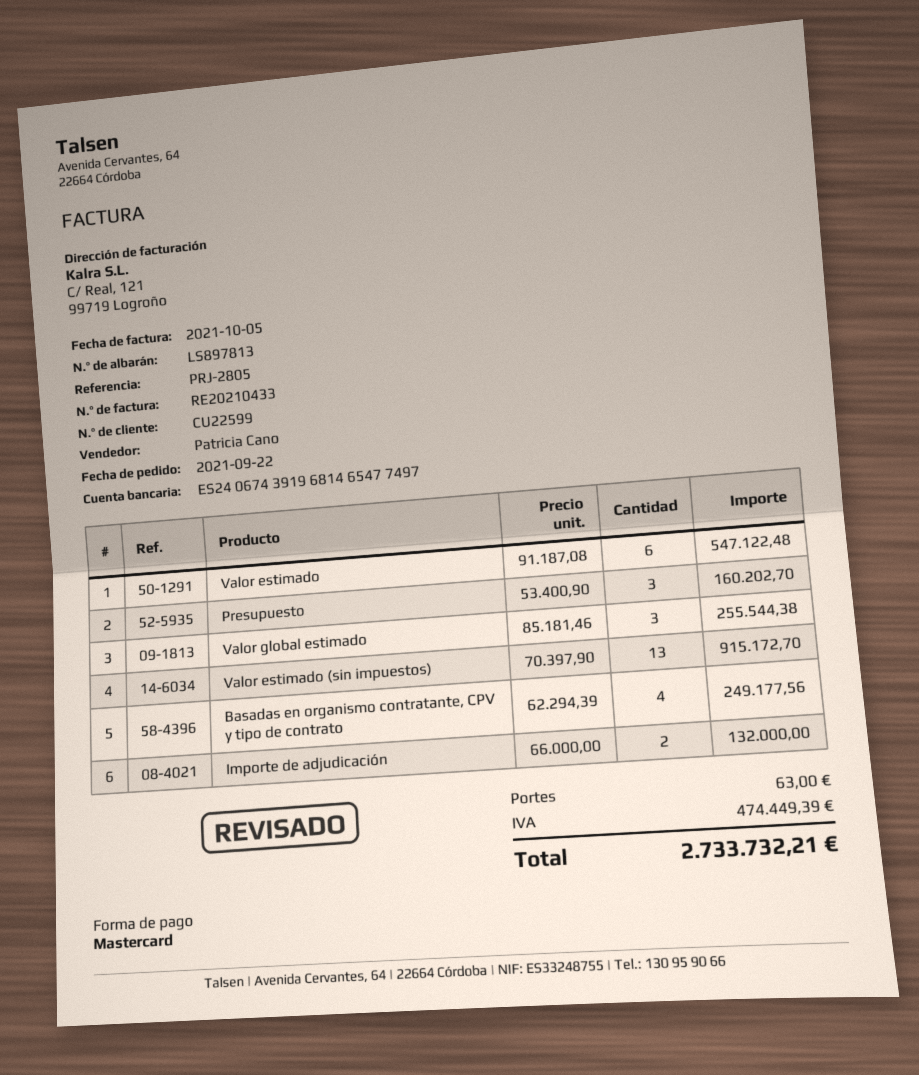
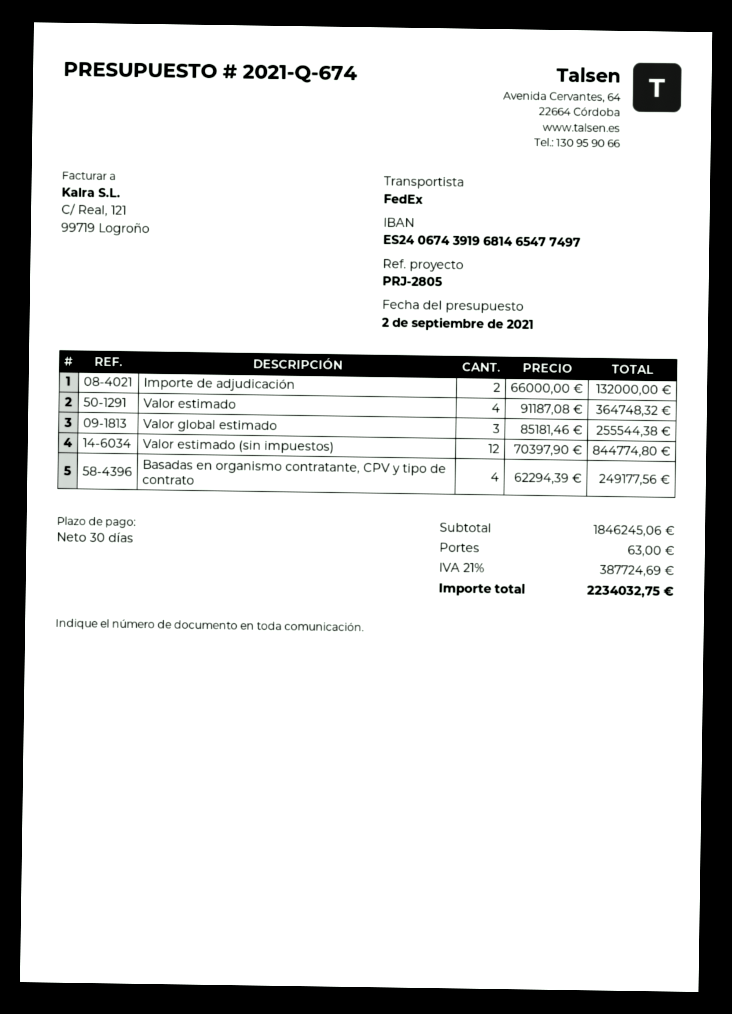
Valor estimado: 6 x 91187.08 = 547122.48 -> 4 x 91187.08 = 364748.32
Presupuesto: 3 x 53400.90 = 160202.70 -> none
Valor estimado (sin impuestos): 13 x 70397.90 = 915172.70 -> 12 x 70397.90 = 844774.80
tax: 474449.39 -> 387724.69
total: 2733732.21 -> 2234032.75

